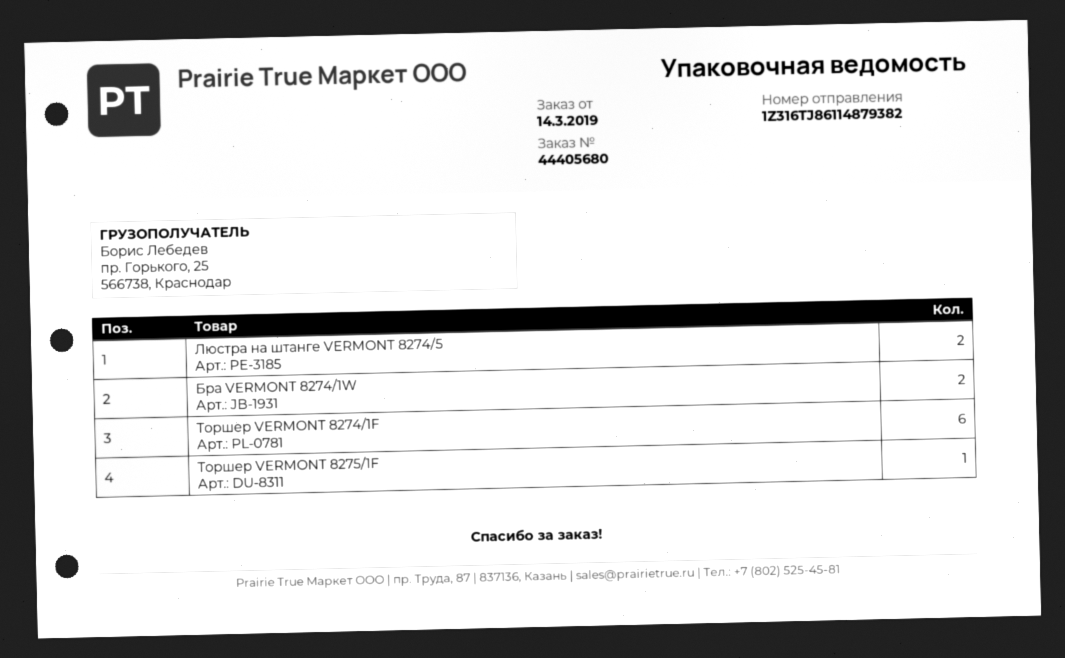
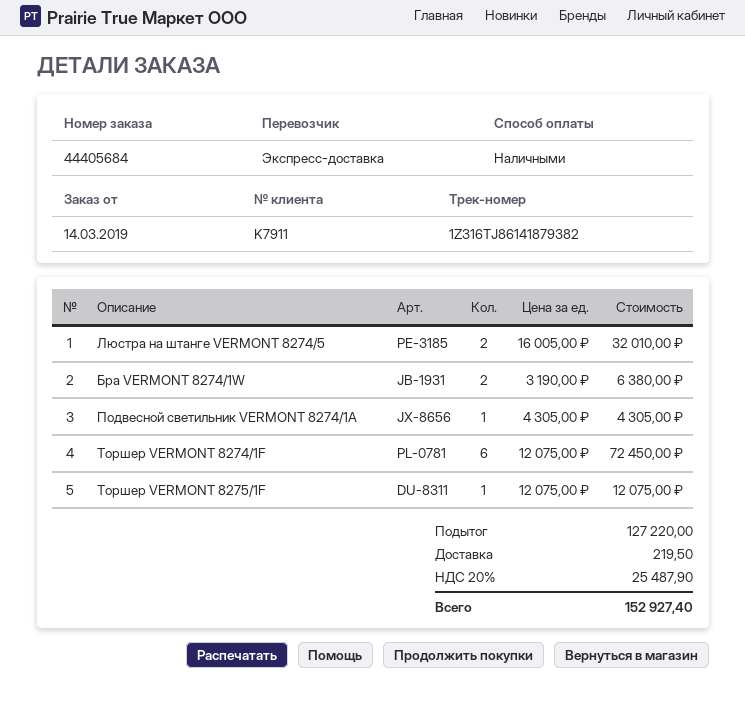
order number: 44405680 -> 44405684
tracking number: 1Z316TJ86114879382 -> 1Z316TJ86141879382
Подвесной светильник VERMONT 8274/1A: none -> 1

